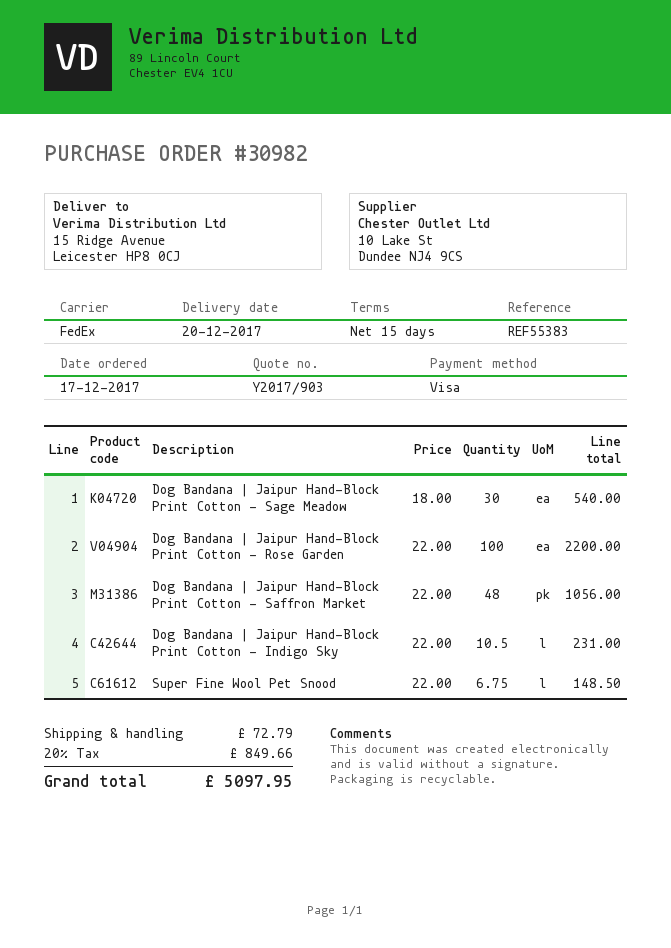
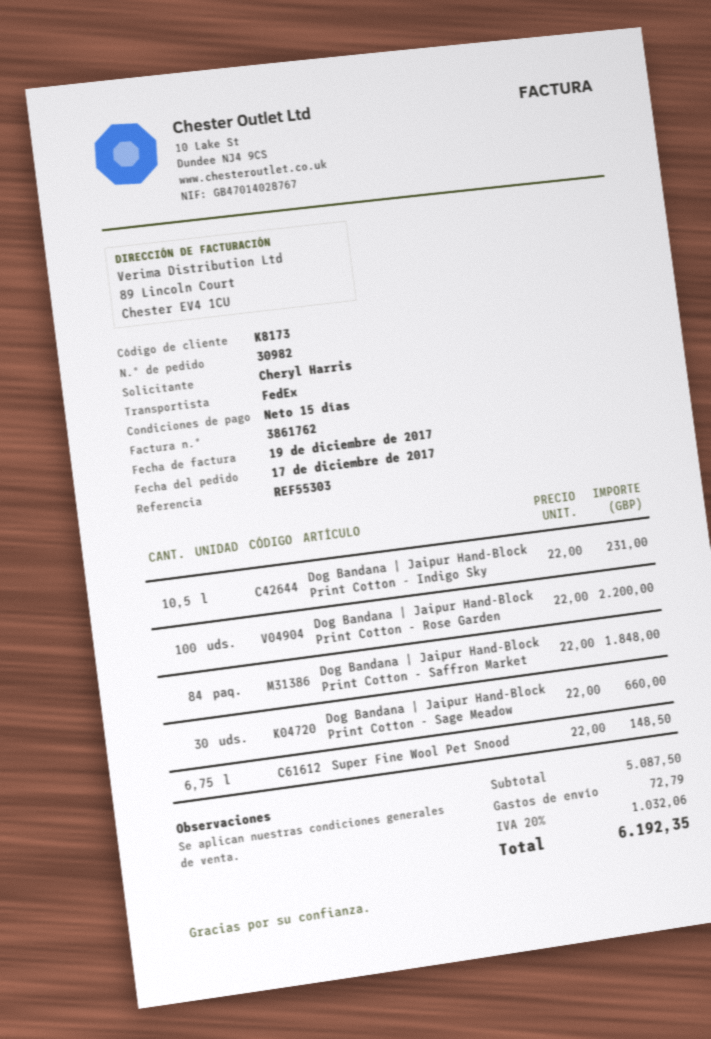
reference: REF55383 -> REF55303
Dog Bandana | Jaipur Hand-Block Print Cotton - Sage Meadow: 30 x 18.00 = 540.00 -> 30 x 22.00 = 660.00
Dog Bandana | Jaipur Hand-Block Print Cotton - Saffron Market: 48 x 22.00 = 1056.00 -> 84 x 22.00 = 1848.00
tax: 20% = 849.66 -> 20% = 1032.06
total: 5097.95 -> 6192.35

